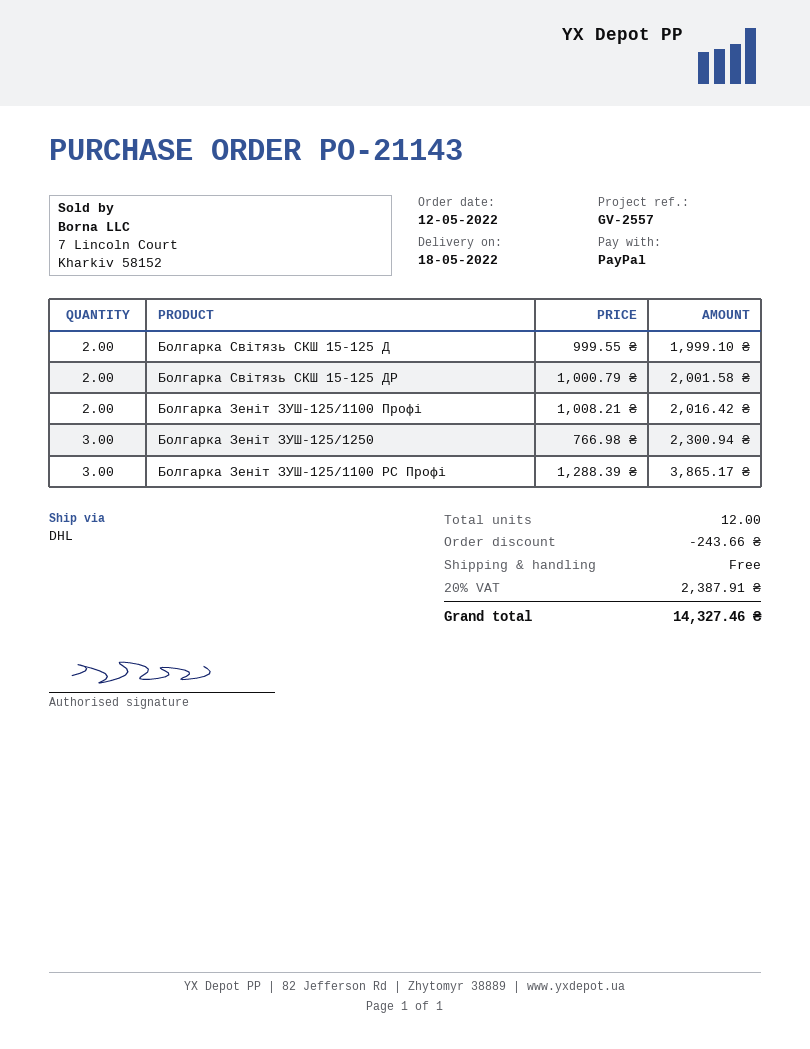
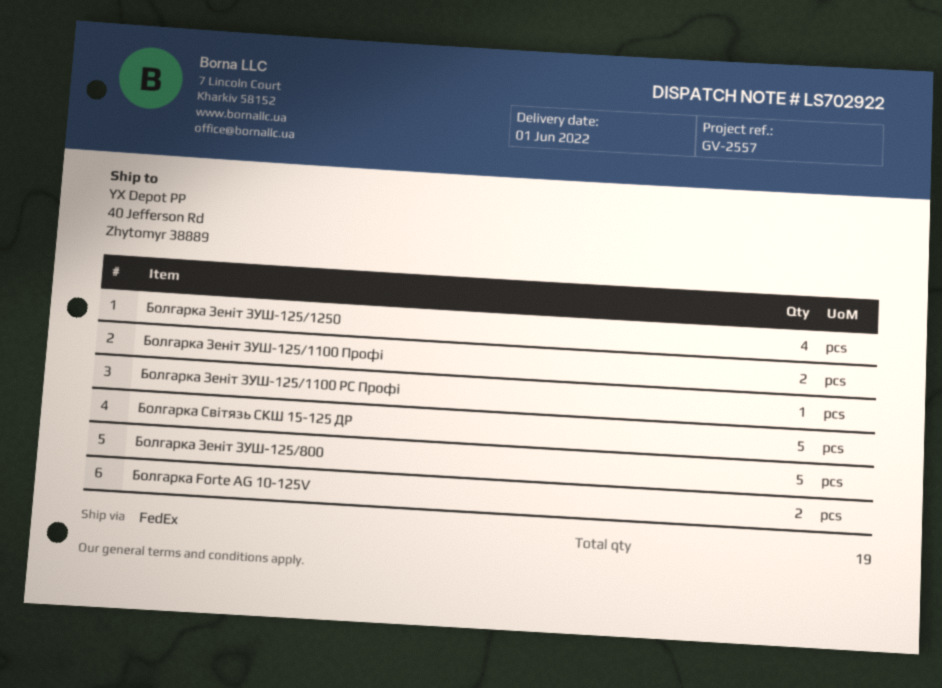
delivery date: 2022-05-18 -> 2022-06-01
shipping method: DHL -> FedEx
Болгарка Світязь СКШ 15-125 Д: 2 -> none
Болгарка Світязь СКШ 15-125 ДР: 2 -> 5
Болгарка Зеніт ЗУШ-125/1250: 3 -> 4
Болгарка Зеніт ЗУШ-125/1100 PC Профі: 3 -> 1
Болгарка Зеніт ЗУШ-125/800: none -> 5
Болгарка Forte AG 10-125V: none -> 2
total quantity: 12 -> 19

